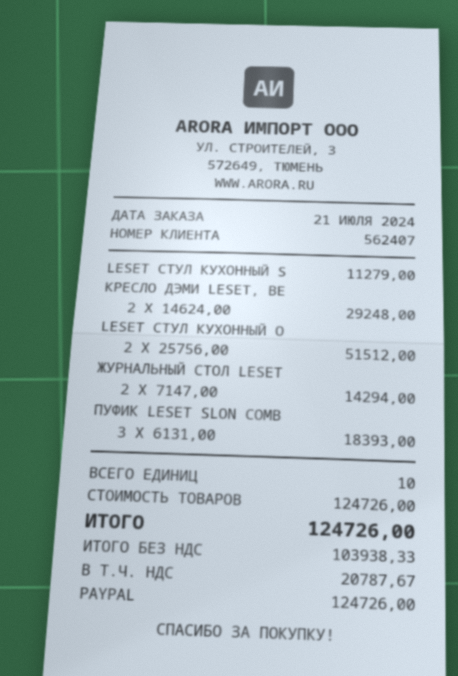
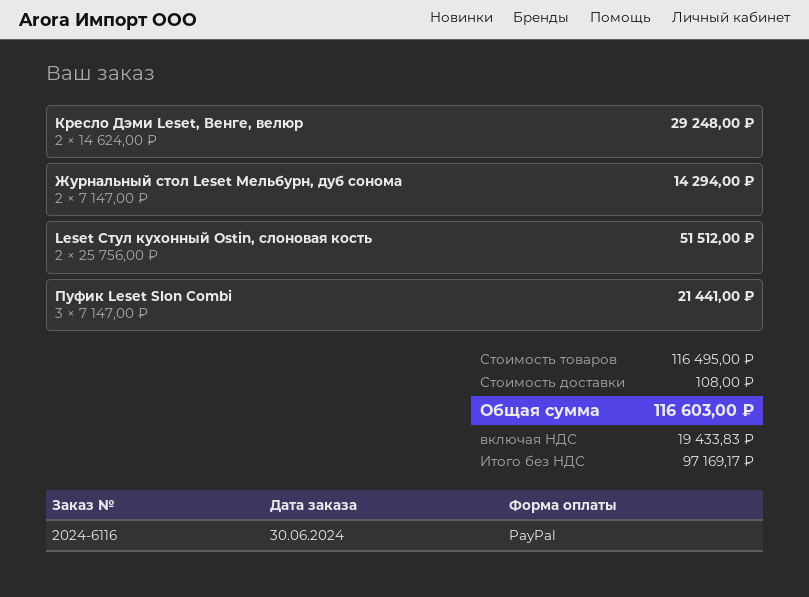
order date: 2024-07-21 -> 2024-06-30
LESET СТУЛ КУХОННЫЙ S: 1 x 11279.00 = 11279.00 -> none
ПУФИК LESET SLON COMB: 3 x 6131.00 = 18393.00 -> 3 x 7147.00 = 21441.00
subtotal: 124726.00 -> 116495.00
shipping: none -> 108.00
net: 103938.33 -> 97169.17
tax: 20787.67 -> 19433.83
total: 124726.00 -> 116603.00

